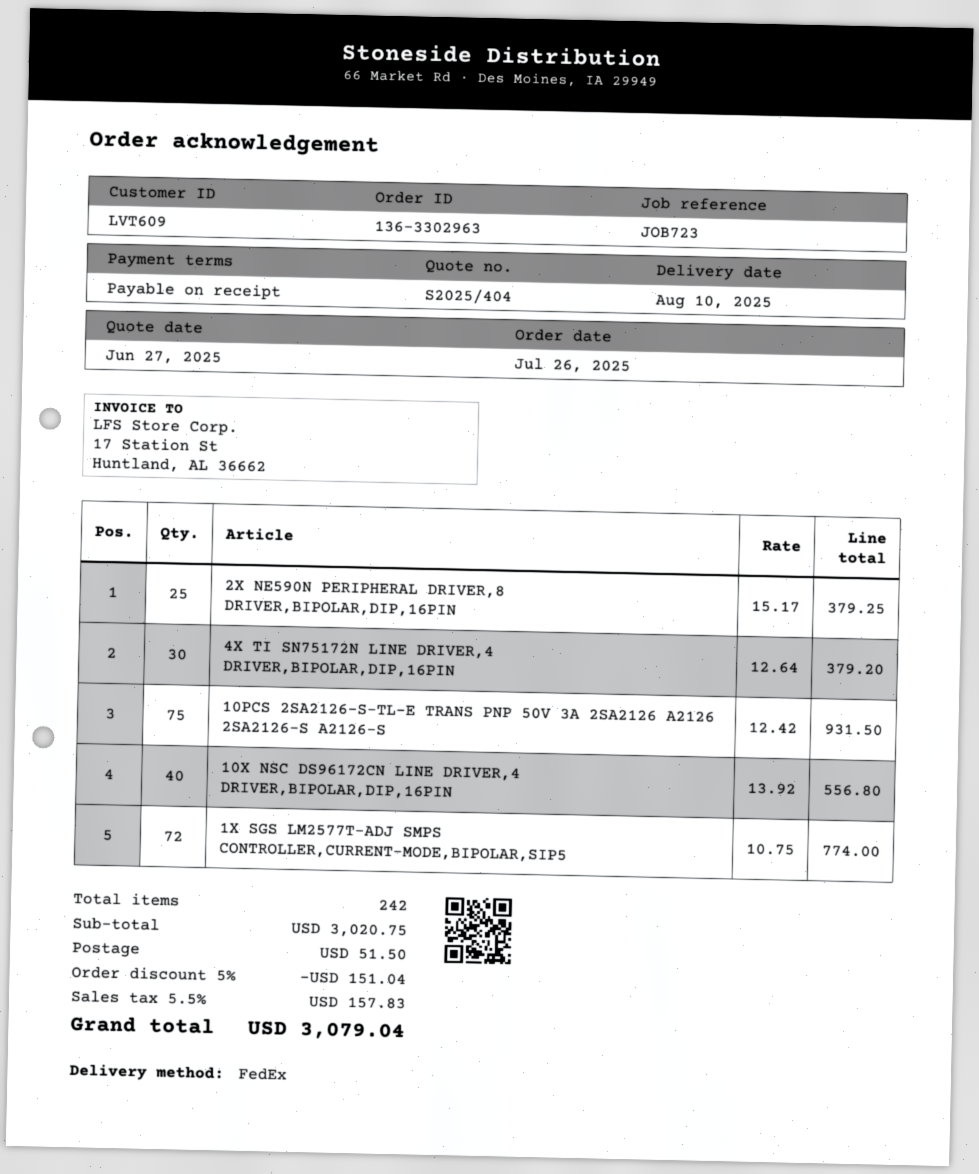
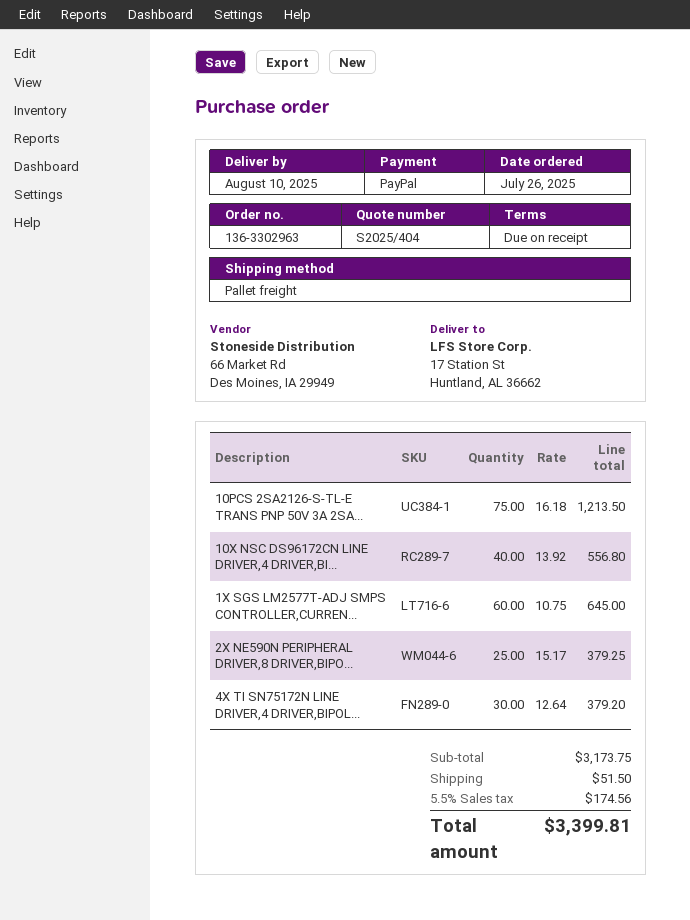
shipping method: FedEx -> pallet freight
10PCS 2SA2126-S-TL-E TRANS PNP 50V 3A 2SA2126 A2126 2SA2126-S A2126-S: 75 x 12.42 = 931.50 -> 75 x 16.18 = 1213.50
1X SGS LM2577T-ADJ SMPS CONTROLLER,CURRENT-MODE,BIPOLAR,SIP5: 72 x 10.75 = 774.00 -> 60 x 10.75 = 645.00
subtotal: 3020.75 -> 3173.75
discount: 5% = 151.04 -> none
tax: 5.5% = 157.83 -> 5.5% = 174.56
total: 3079.04 -> 3399.81

